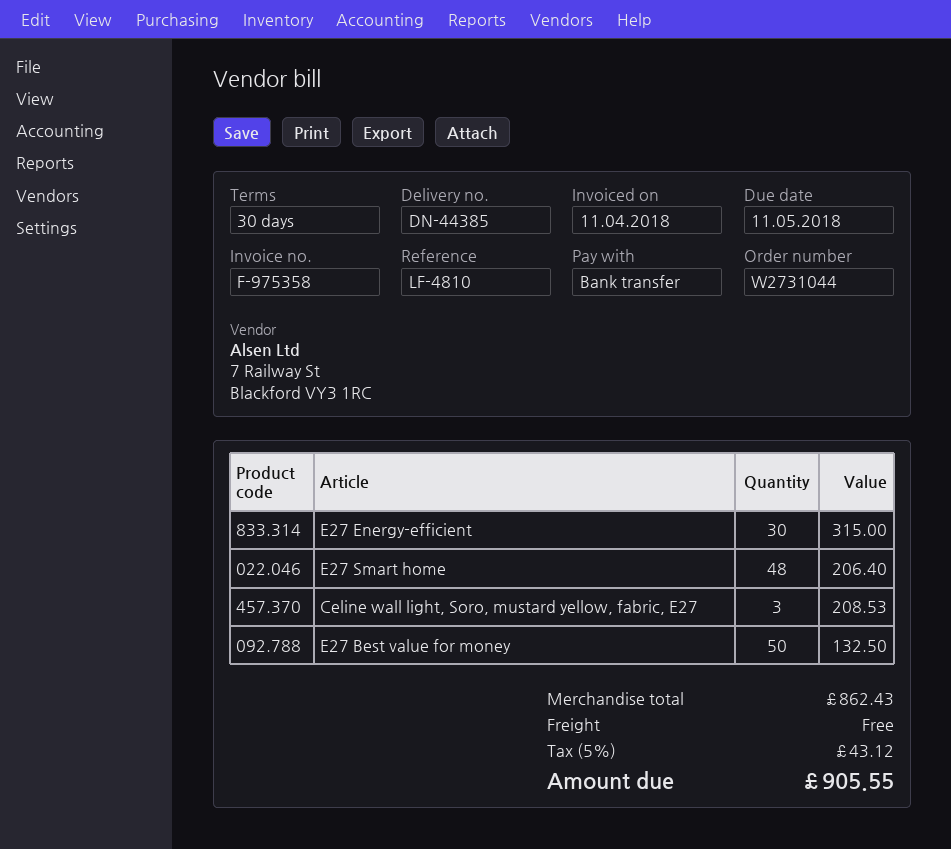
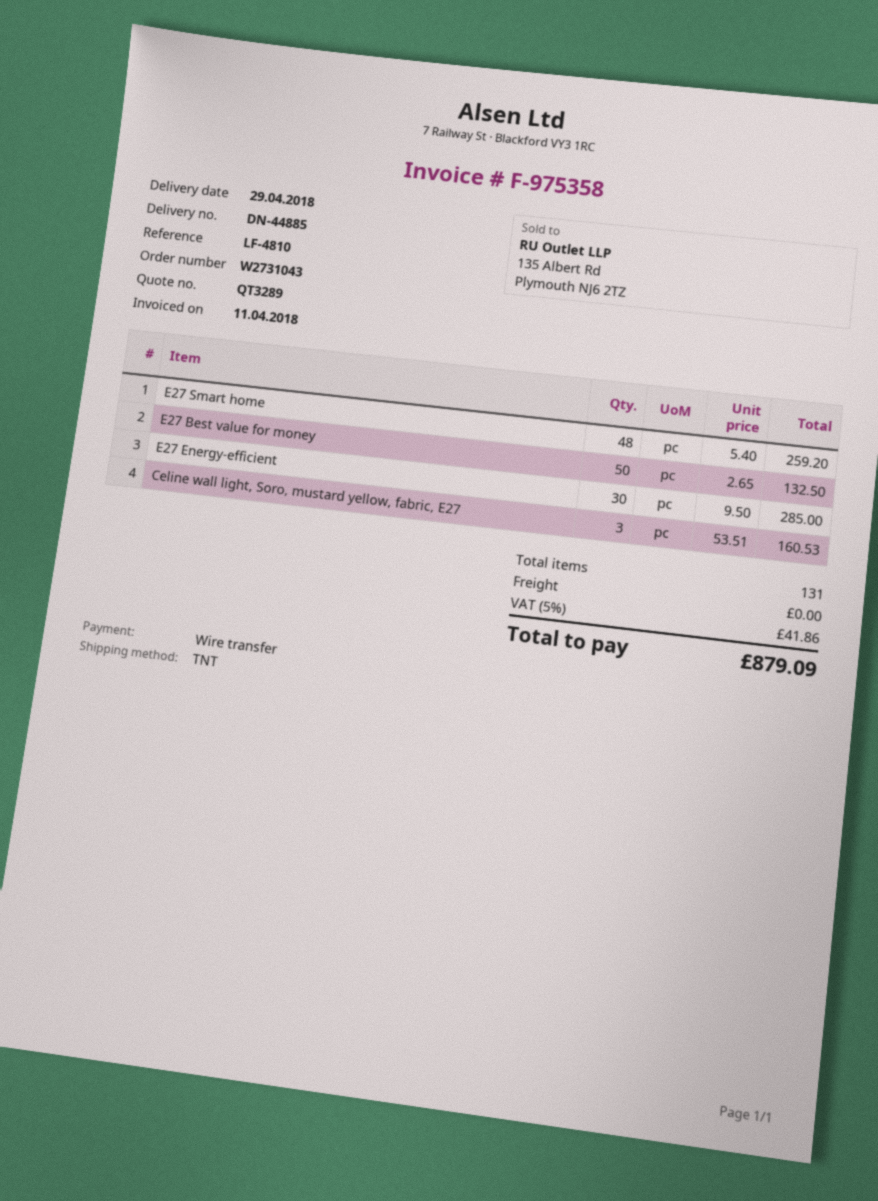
order number: W2731044 -> W2731043
delivery note number: DN-44385 -> DN-44885
E27 Energy-efficient: 30 for 315.00 -> 30 for 285.00
E27 Smart home: 48 for 206.40 -> 48 for 259.20
Celine wall light, Soro, mustard yellow, fabric, E27: 3 for 208.53 -> 3 for 160.53
tax: 5% = 43.12 -> 5% = 41.86
total: 905.55 -> 879.09

